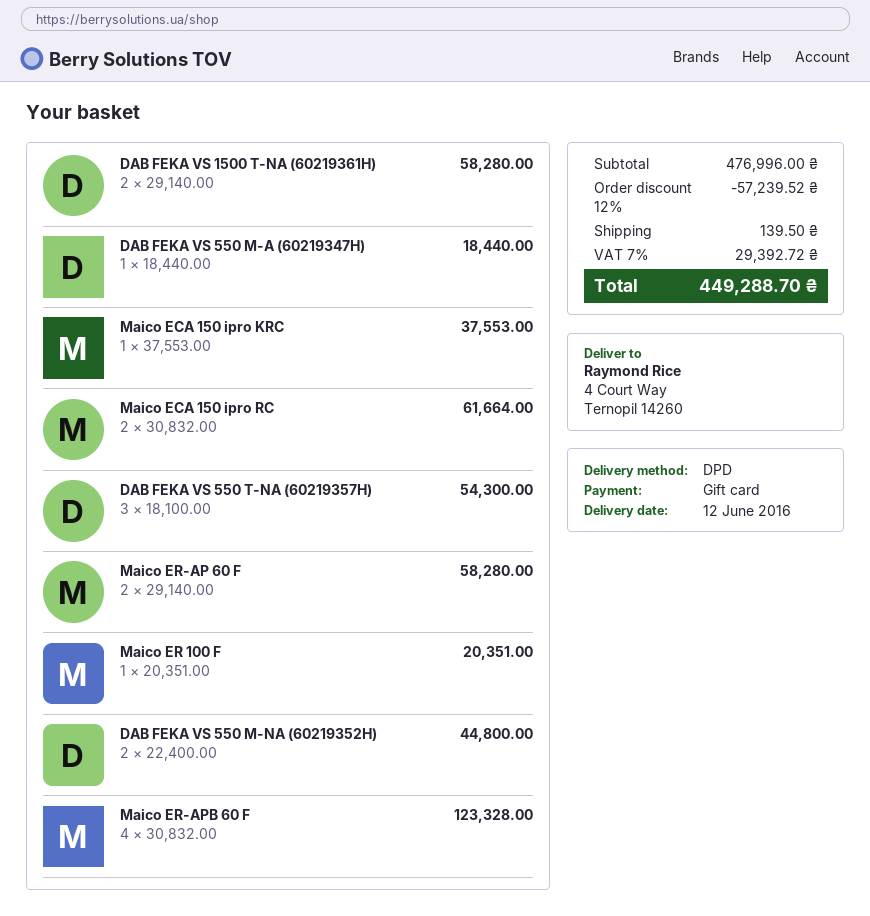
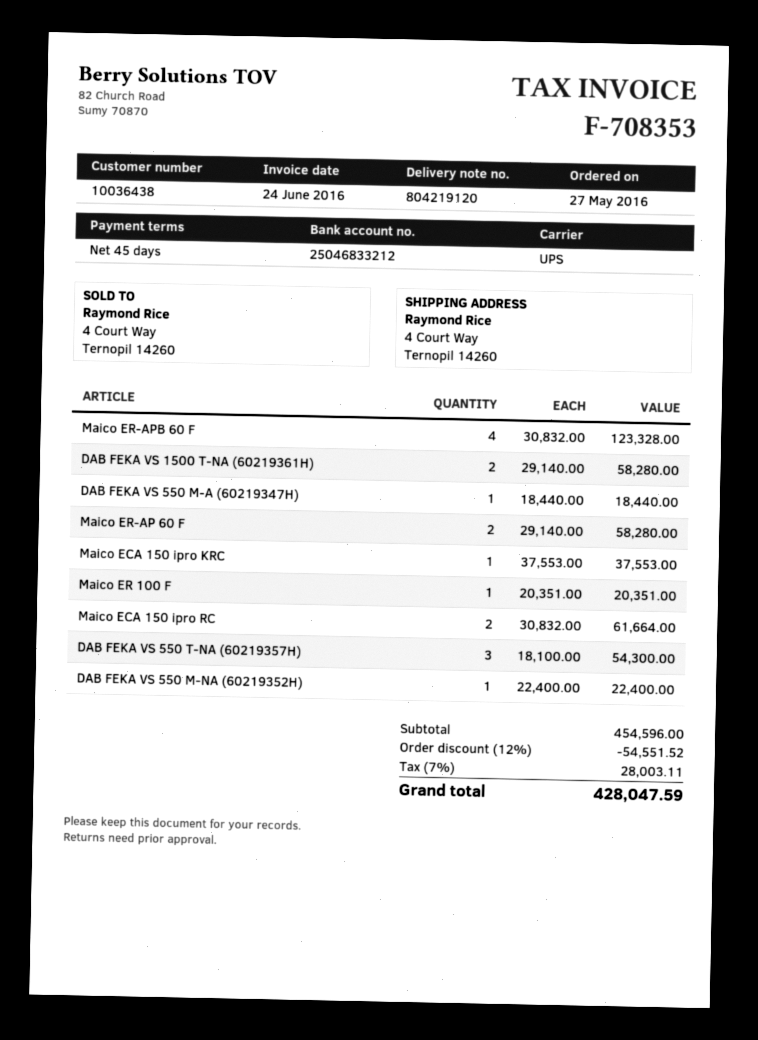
shipping method: DPD -> UPS
DAB FEKA VS 550 M-NA (60219352H): 2 x 22400.00 = 44800.00 -> 1 x 22400.00 = 22400.00
subtotal: 476996.00 -> 454596.00
discount: 12% = 57239.52 -> 12% = 54551.52
shipping: 139.50 -> none
tax: 7% = 29392.72 -> 7% = 28003.11
total: 449288.70 -> 428047.59

